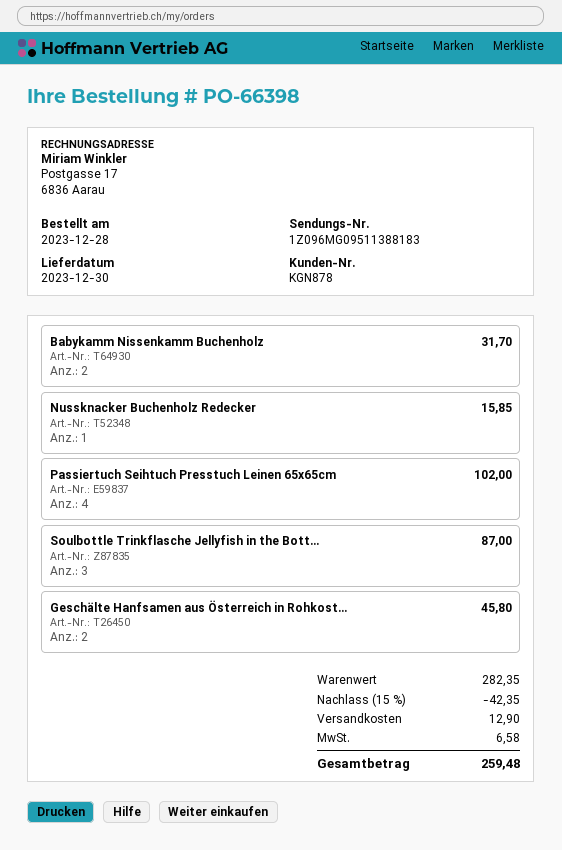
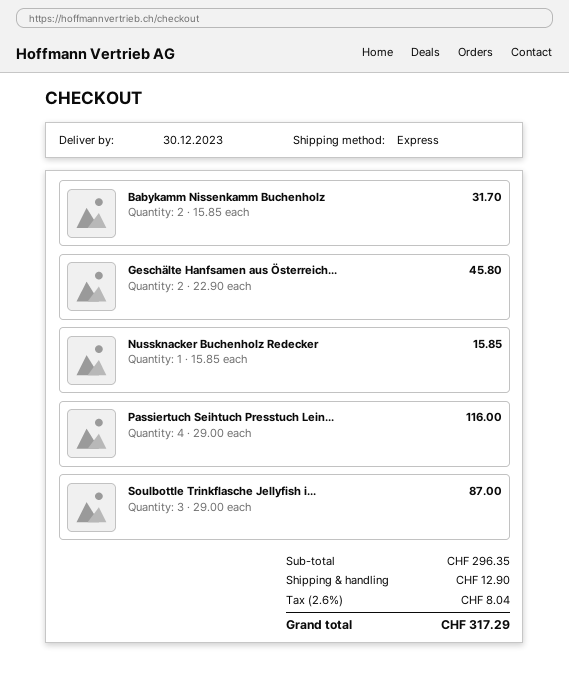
Passiertuch Seihtuch Presstuch Leinen 65x65cm: 4 for 102.00 -> 4 for 116.00
subtotal: 282.35 -> 296.35
discount: 15% = 42.35 -> none
tax: 6.58 -> 8.04
total: 259.48 -> 317.29

